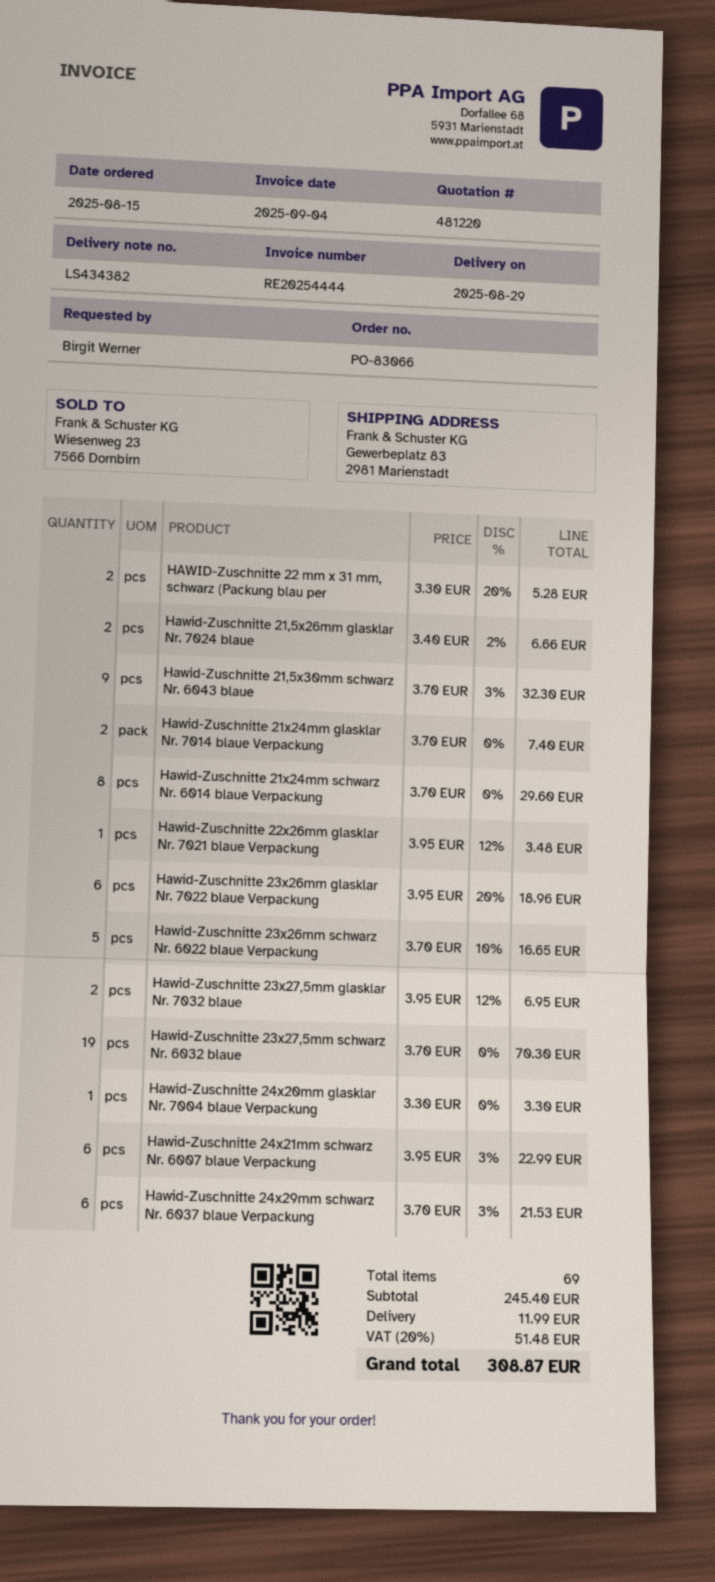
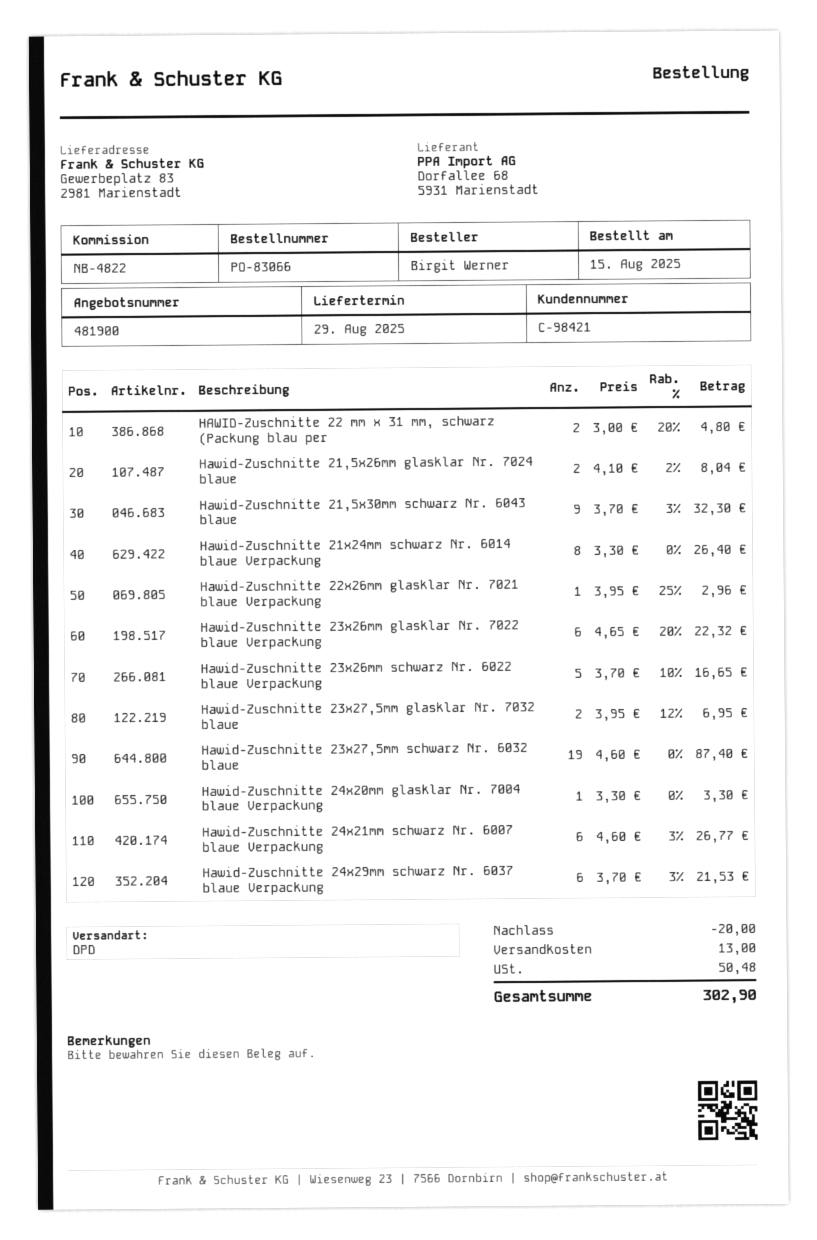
quote number: 481220 -> 481900
HAWID-Zuschnitte 22 mm x 31 mm, schwarz (Packung blau per: 2 x 3.30 - 20% = 5.28 -> 2 x 3.00 - 20% = 4.80
Hawid-Zuschnitte 21,5x26mm glasklar Nr. 7024 blaue: 2 x 3.40 - 2% = 6.66 -> 2 x 4.10 - 2% = 8.04
Hawid-Zuschnitte 21x24mm glasklar Nr. 7014 blaue Verpackung: 2 x 3.70 = 7.40 -> none
Hawid-Zuschnitte 21x24mm schwarz Nr. 6014 blaue Verpackung: 8 x 3.70 = 29.60 -> 8 x 3.30 = 26.40
Hawid-Zuschnitte 22x26mm glasklar Nr. 7021 blaue Verpackung: 1 x 3.95 - 12% = 3.48 -> 1 x 3.95 - 25% = 2.96
Hawid-Zuschnitte 23x26mm glasklar Nr. 7022 blaue Verpackung: 6 x 3.95 - 20% = 18.96 -> 6 x 4.65 - 20% = 22.32
Hawid-Zuschnitte 23x27,5mm schwarz Nr. 6032 blaue: 19 x 3.70 = 70.30 -> 19 x 4.60 = 87.40
Hawid-Zuschnitte 24x21mm schwarz Nr. 6007 blaue Verpackung: 6 x 3.95 - 3% = 22.99 -> 6 x 4.60 - 3% = 26.77
discount: none -> 20.00
shipping: 11.99 -> 13.00
tax: 51.48 -> 50.48
total: 308.87 -> 302.90

